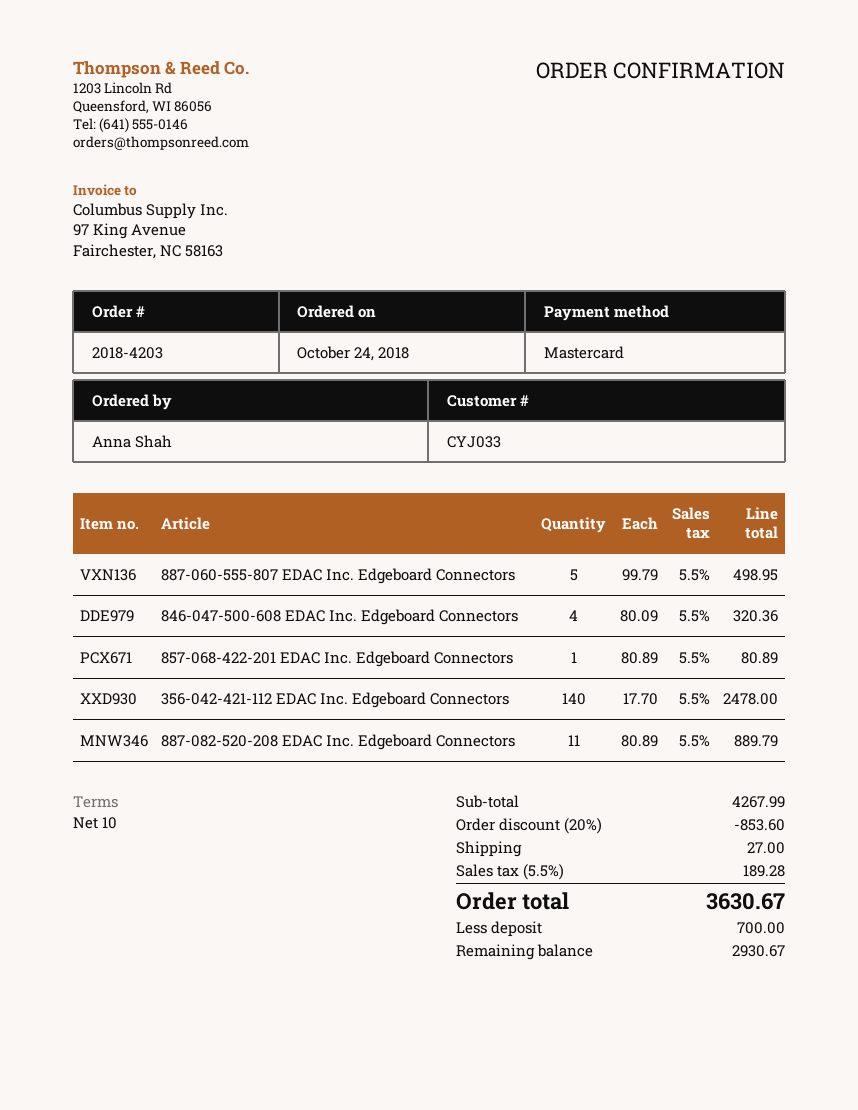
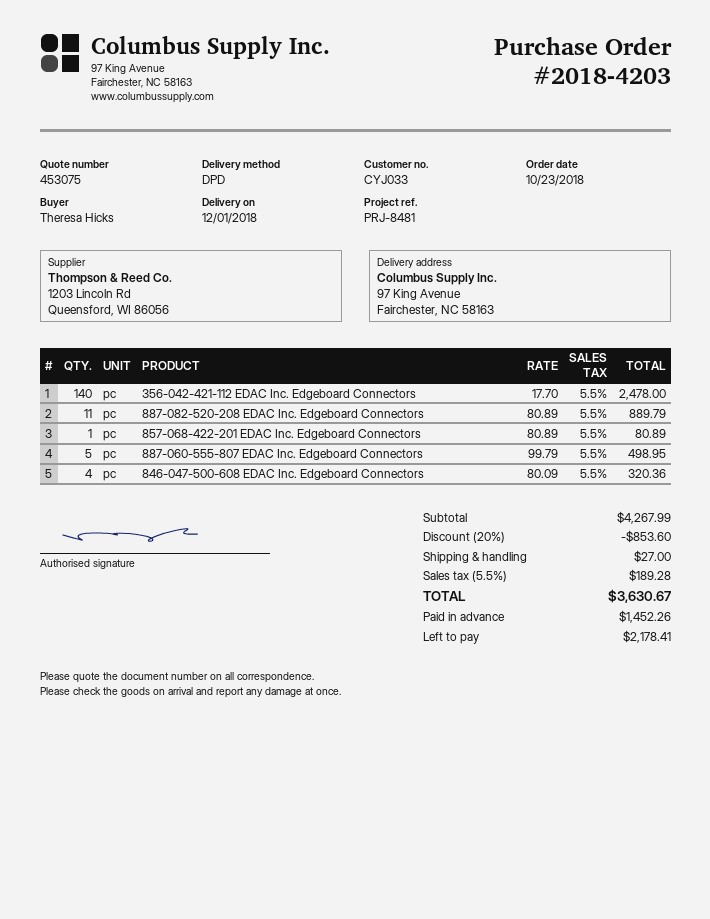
order date: 2018-10-24 -> 2018-10-23
ordered by: Anna Shah -> Theresa Hicks
deposit: 700.00 -> 1452.26
balance: 2930.67 -> 2178.41

